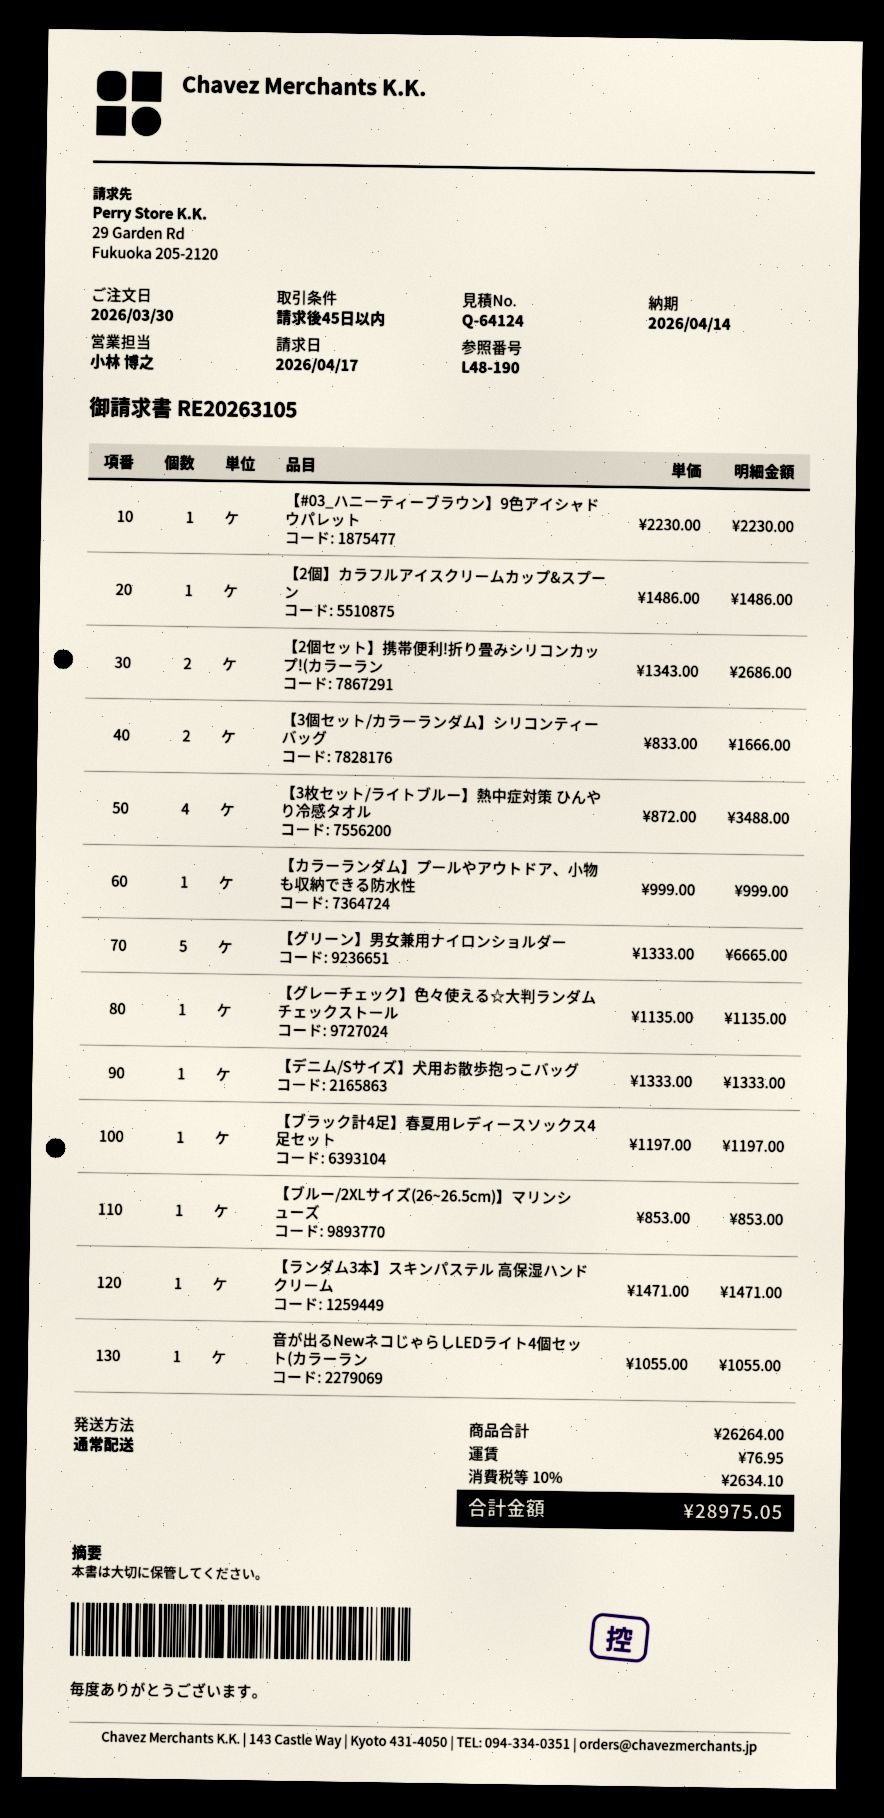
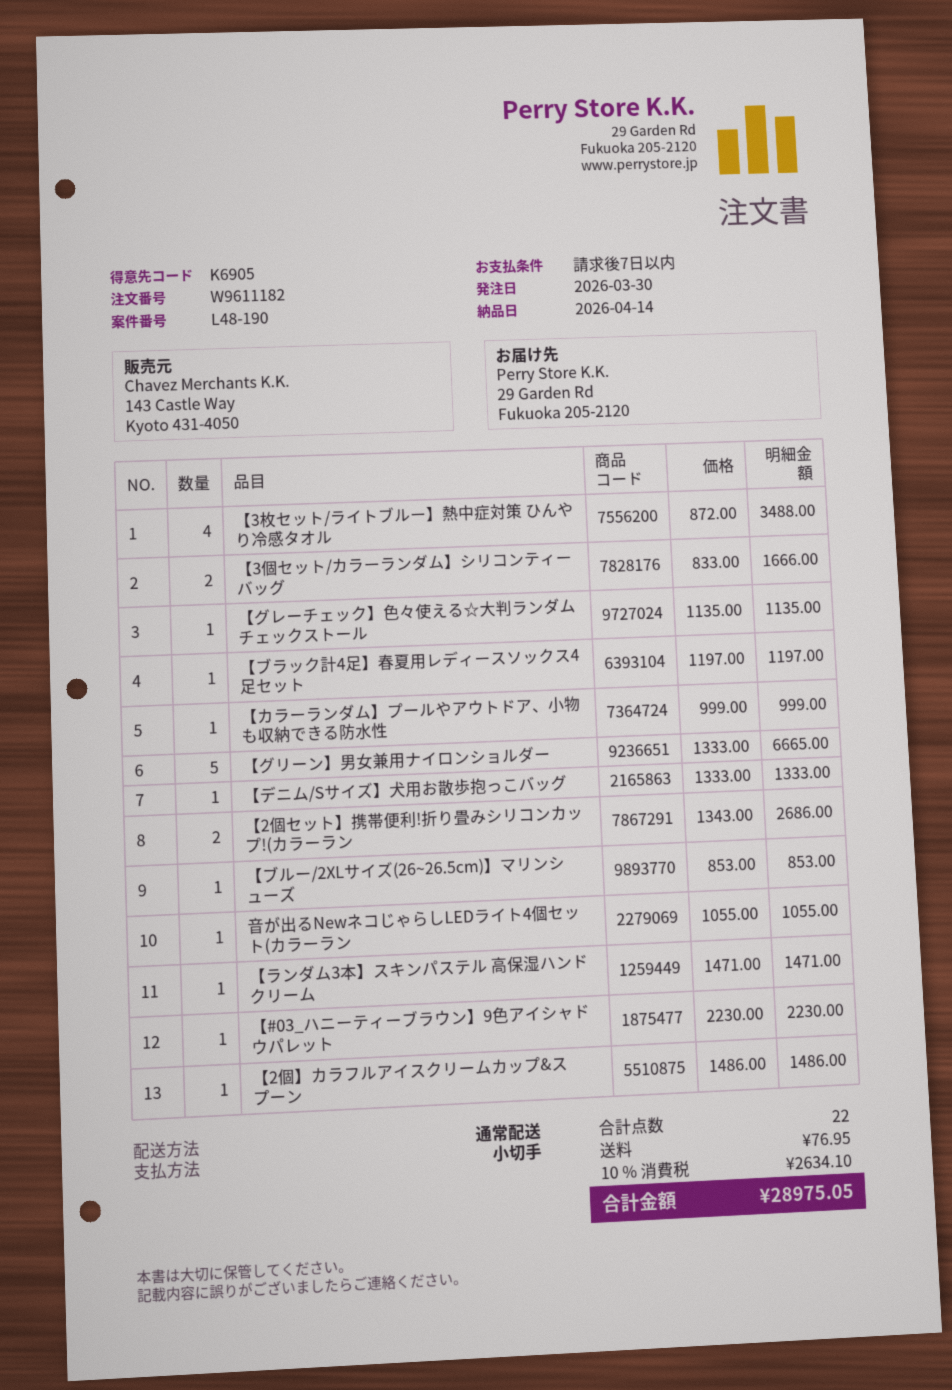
payment terms: 45 days -> 7 days

